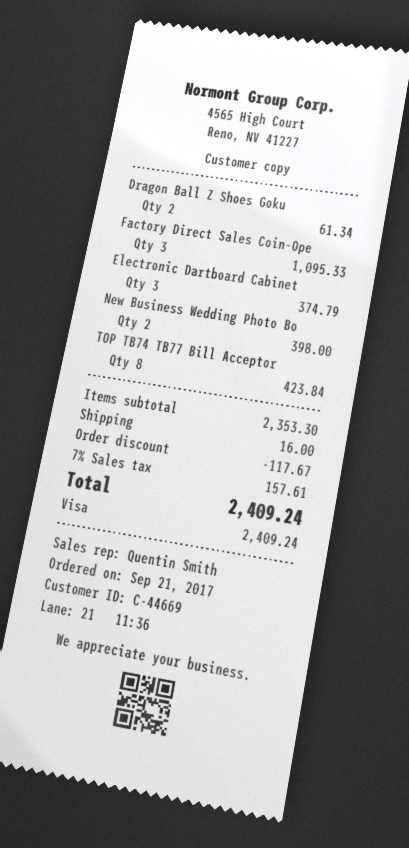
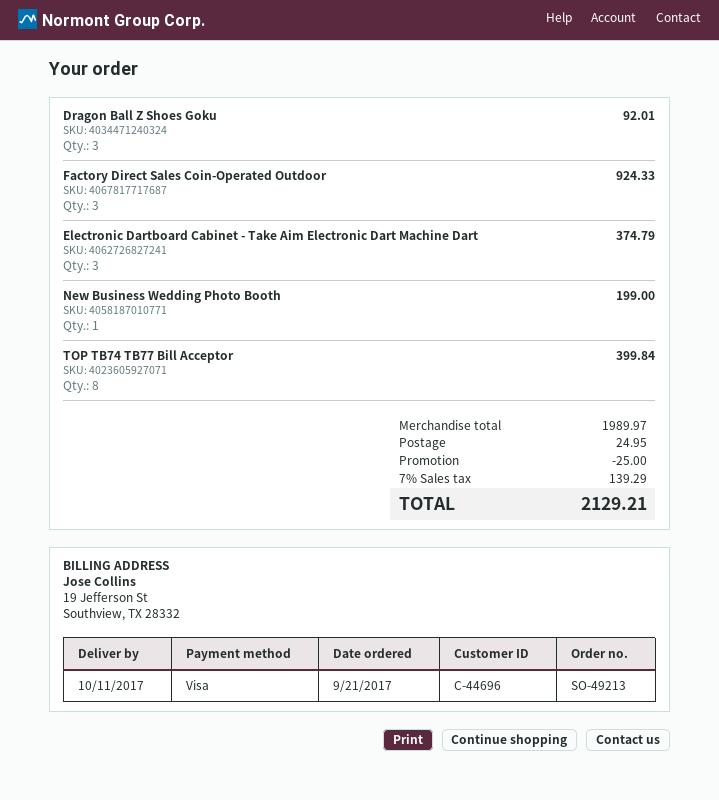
customer number: C-44669 -> C-44696
Dragon Ball Z Shoes Goku: 2 for 61.34 -> 3 for 92.01
Factory Direct Sales Coin-Ope: 3 for 1095.33 -> 3 for 924.33
New Business Wedding Photo Bo: 2 for 398.00 -> 1 for 199.00
TOP TB74 TB77 Bill Acceptor: 8 for 423.84 -> 8 for 399.84
subtotal: 2353.30 -> 1989.97
discount: 117.67 -> 25.00
shipping: 16.00 -> 24.95
tax: 7% = 157.61 -> 7% = 139.29
total: 2409.24 -> 2129.21

